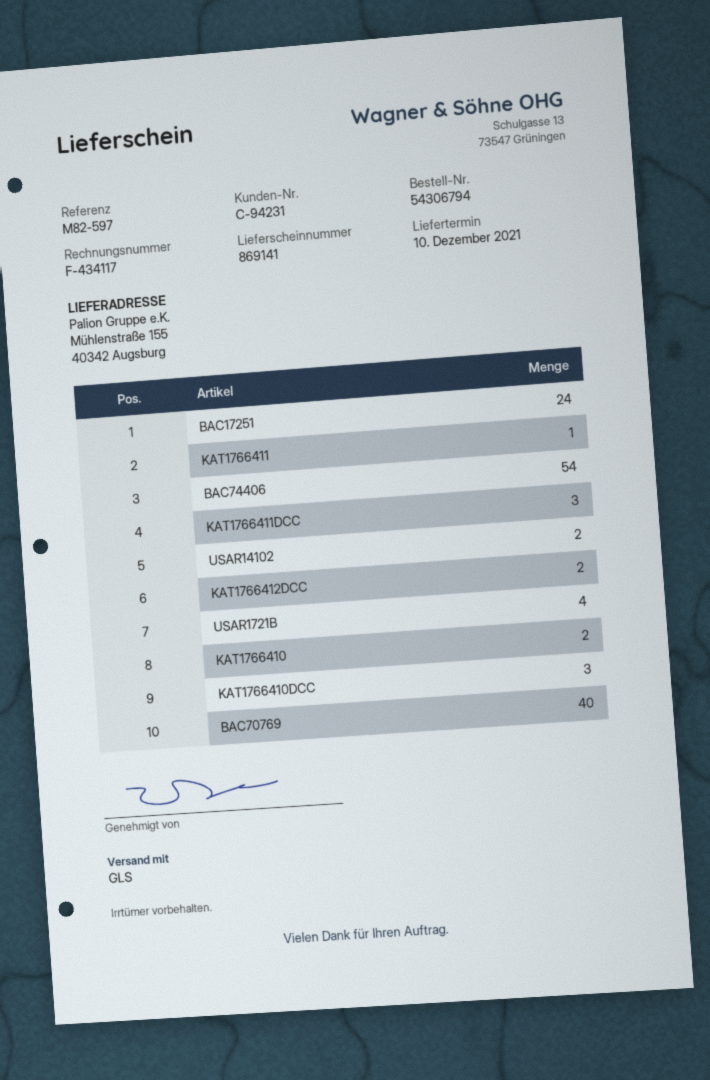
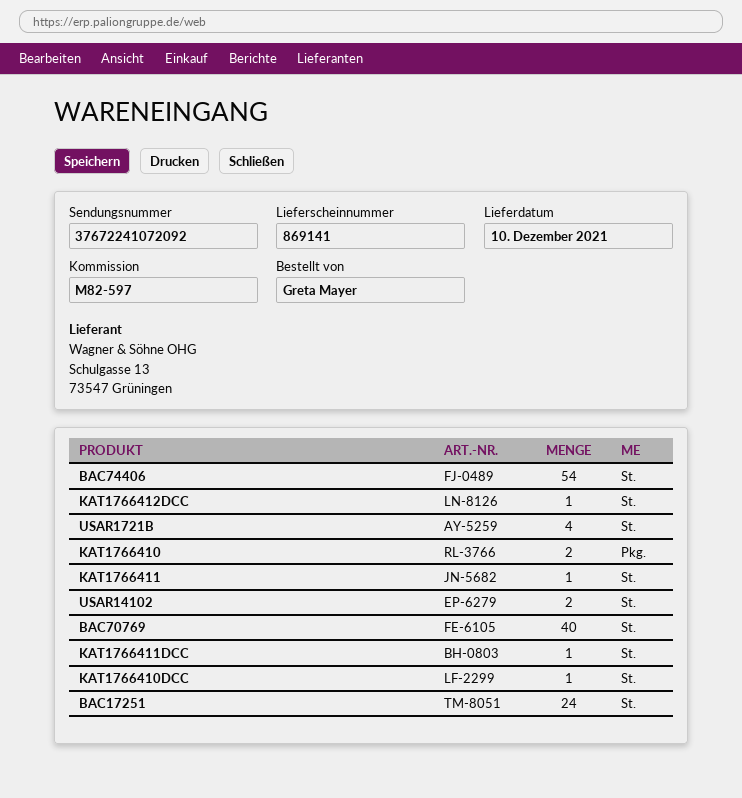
KAT1766411DCC: 3 -> 1
KAT1766412DCC: 2 -> 1
KAT1766410DCC: 3 -> 1

